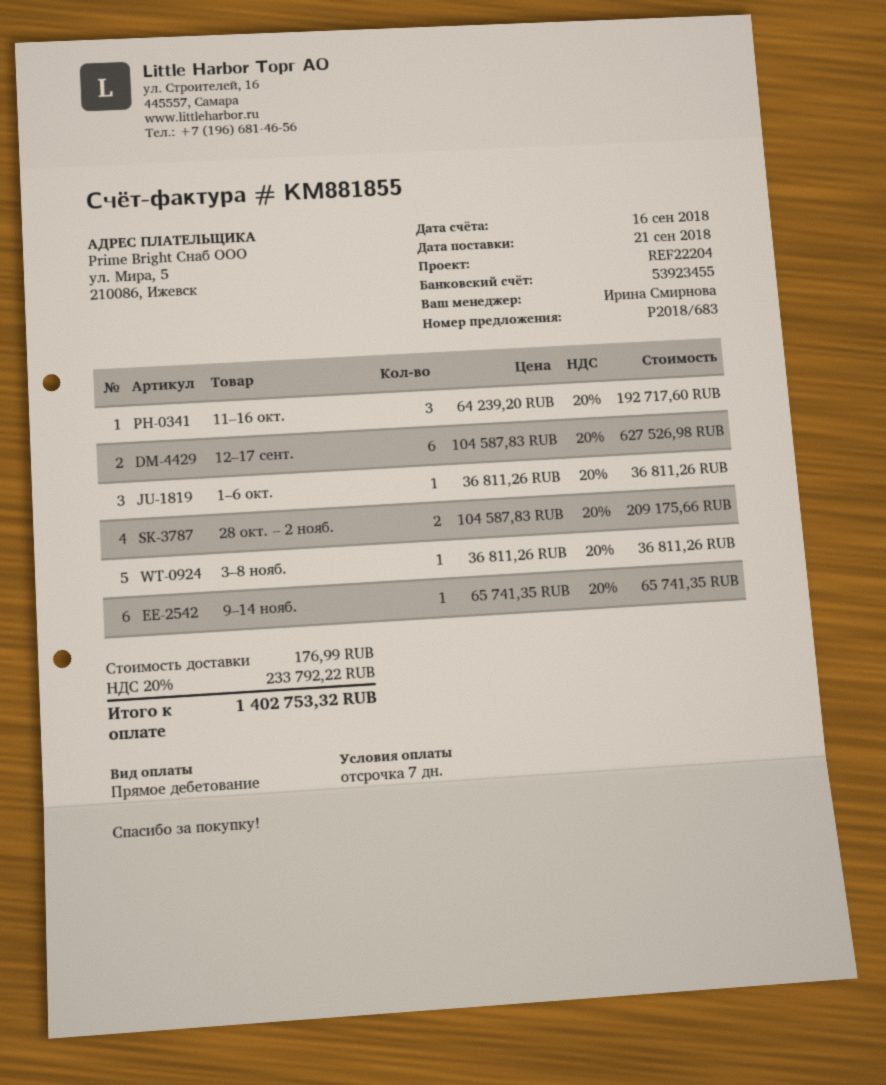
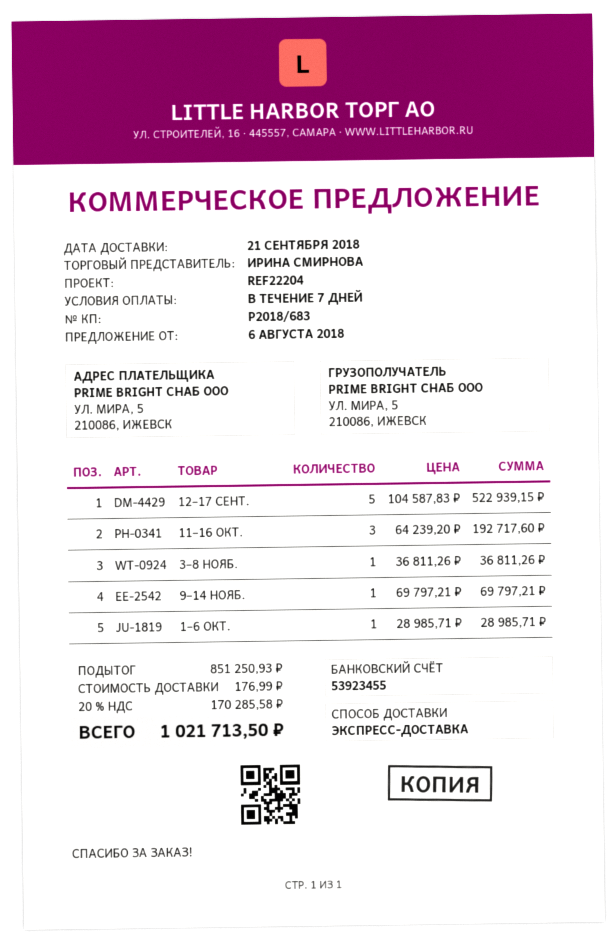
12–17 сент.: 6 x 104587.83 = 627526.98 -> 5 x 104587.83 = 522939.15
1–6 окт.: 1 x 36811.26 = 36811.26 -> 1 x 28985.71 = 28985.71
28 окт. – 2 нояб.: 2 x 104587.83 = 209175.66 -> none
9–14 нояб.: 1 x 65741.35 = 65741.35 -> 1 x 69797.21 = 69797.21
tax: 20% = 233792.22 -> 20% = 170285.58
total: 1402753.32 -> 1021713.50

